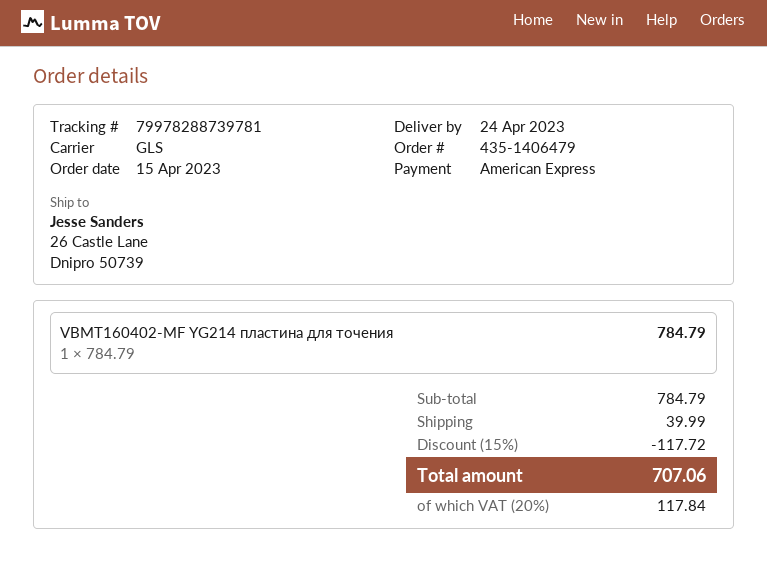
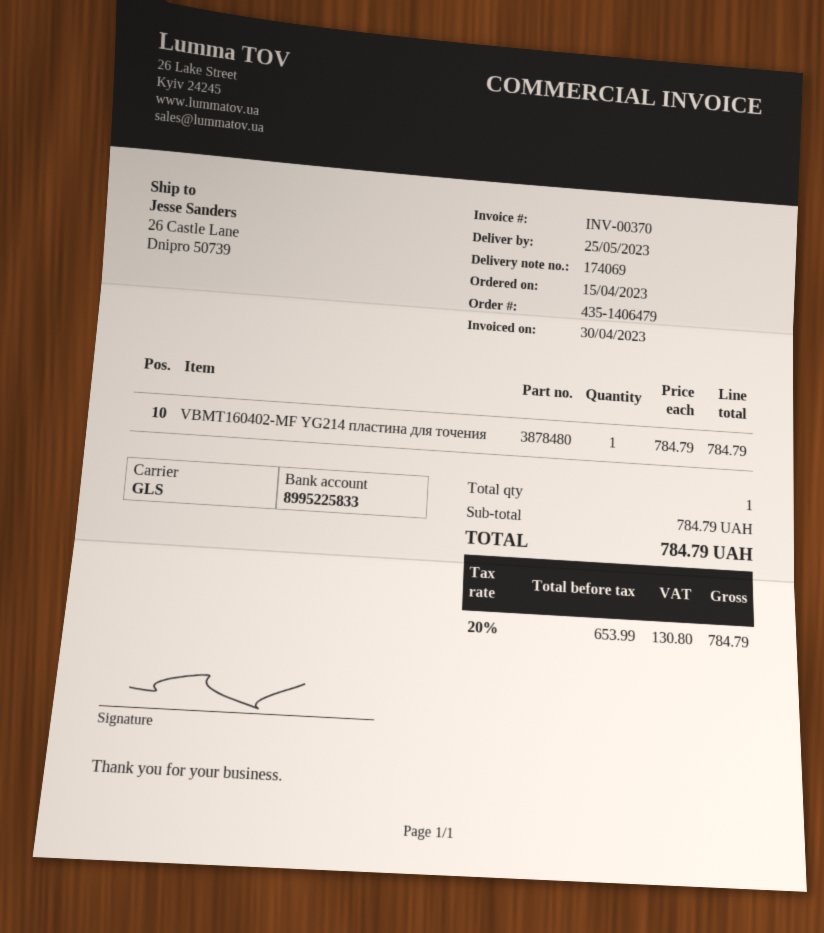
delivery date: 2023-04-24 -> 2023-05-25
discount: 15% = 117.72 -> none
shipping: 39.99 -> none
tax: 20% = 117.84 -> 20% = 130.80
total: 707.06 -> 784.79

